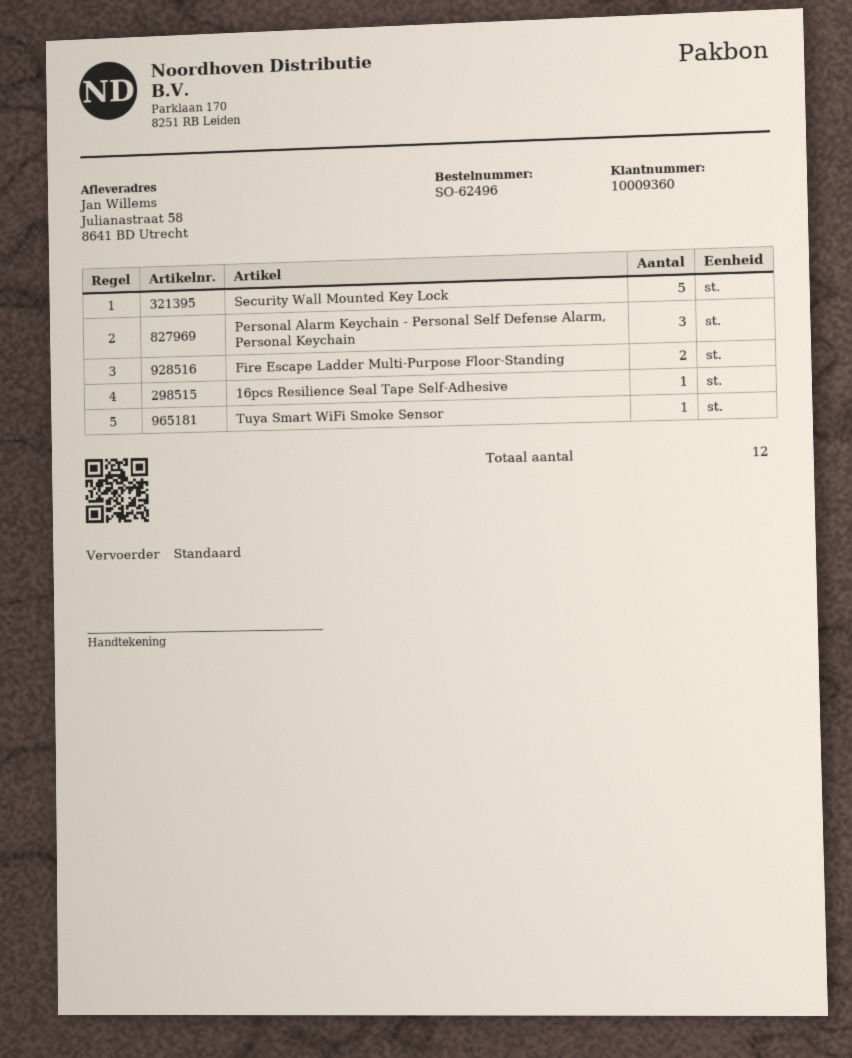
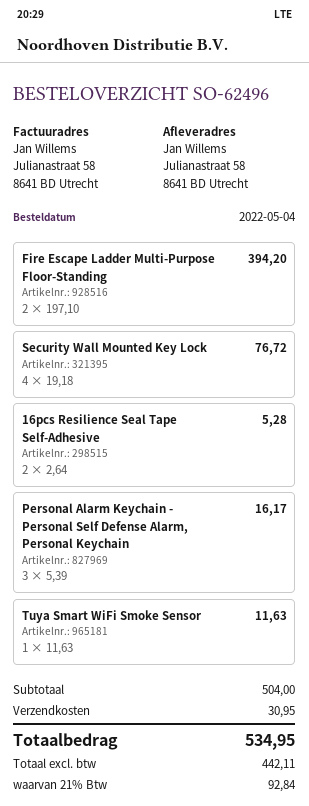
Security Wall Mounted Key Lock: 5 -> 4
16pcs Resilience Seal Tape Self-Adhesive: 1 -> 2

